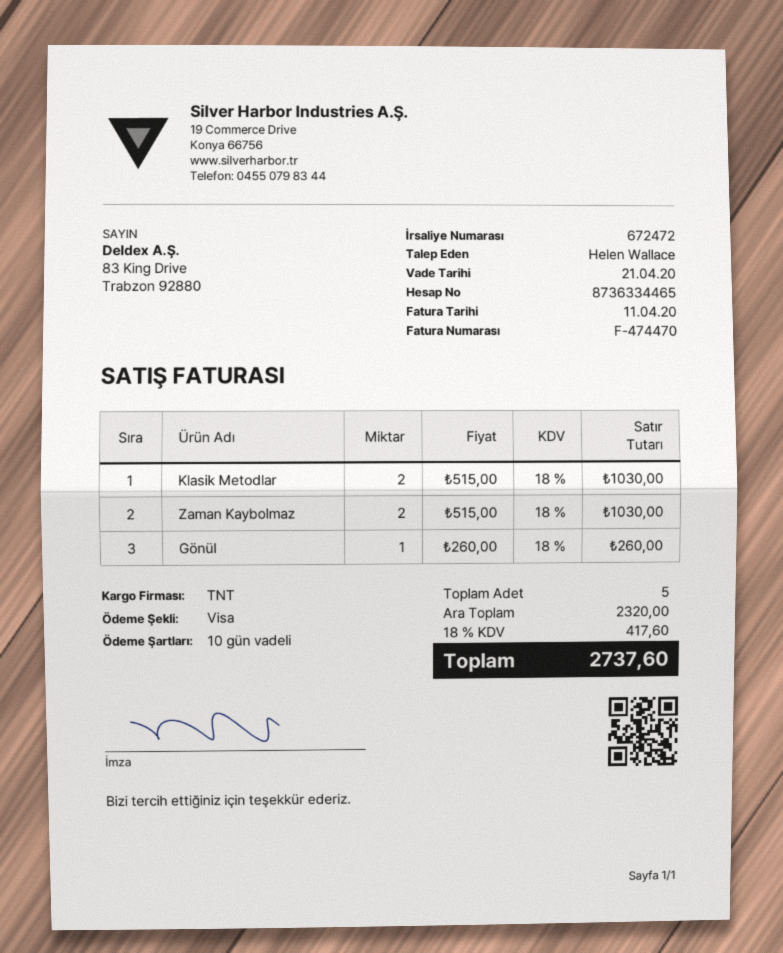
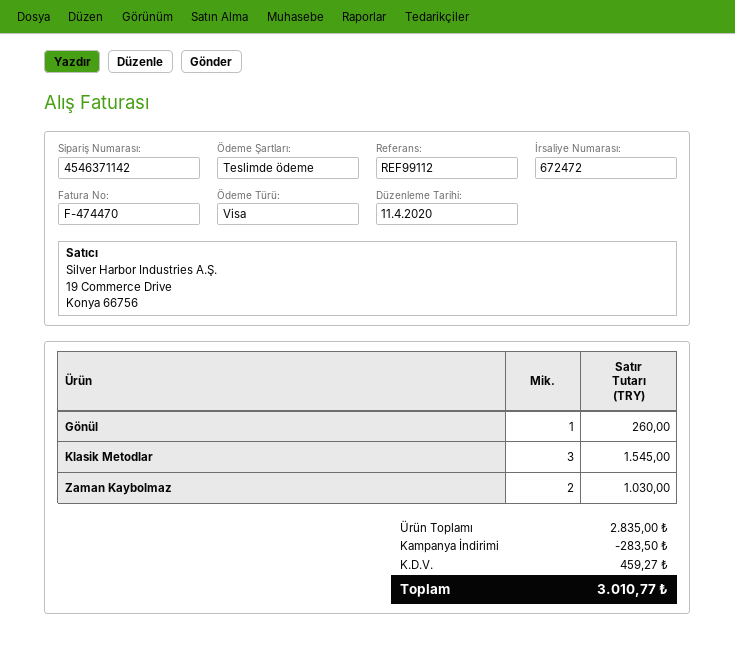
payment terms: 10 days -> on receipt
Klasik Metodlar: 2 for 1030.00 -> 3 for 1545.00
subtotal: 2320.00 -> 2835.00
discount: none -> 283.50
tax: 417.60 -> 459.27
total: 2737.60 -> 3010.77

